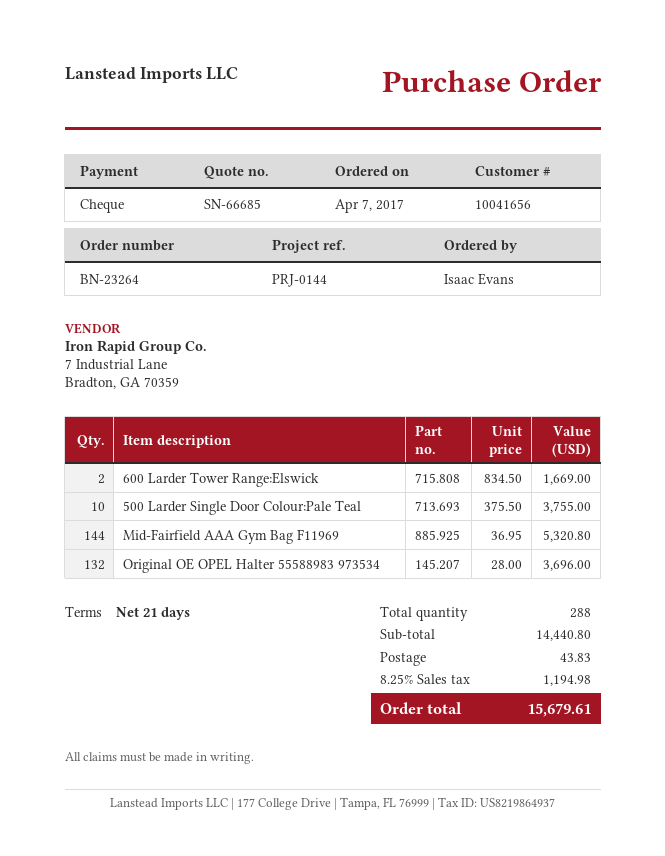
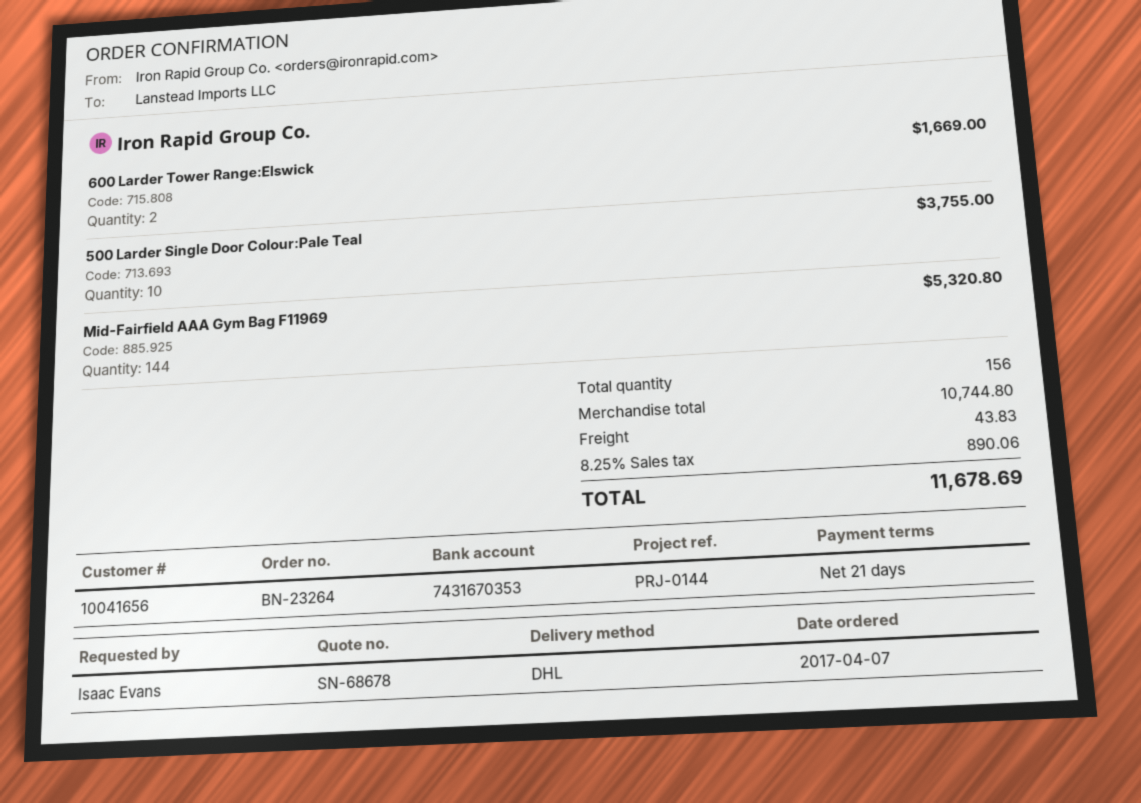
quote number: SN-66685 -> SN-68678
Original OE OPEL Halter 55588983 973534: 132 for 3696.00 -> none
total quantity: 288 -> 156
subtotal: 14440.80 -> 10744.80
tax: 8.25% = 1194.98 -> 8.25% = 890.06
total: 15679.61 -> 11678.69

